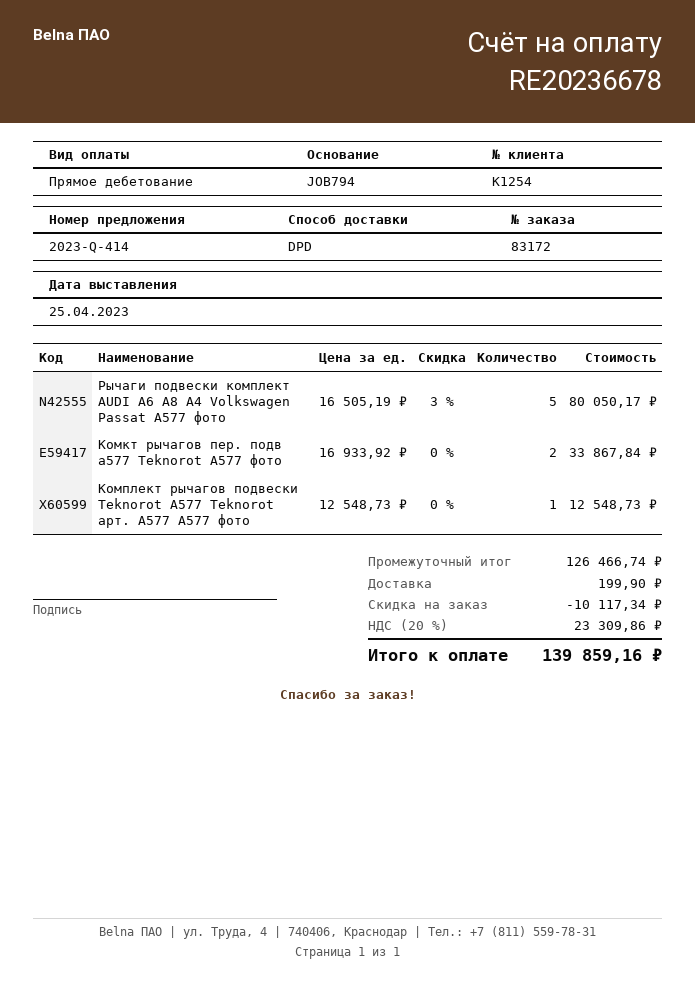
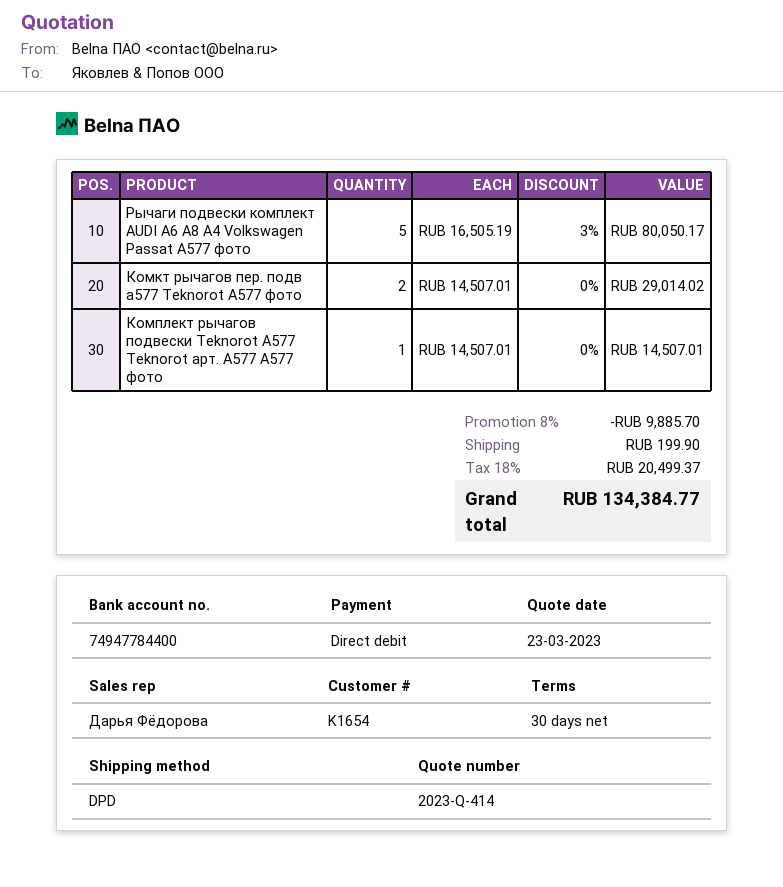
customer number: K1254 -> K1654
Комкт рычагов пер. подв a577 Teknorot A577 фото: 2 x 16933.92 = 33867.84 -> 2 x 14507.01 = 29014.02
Комплект рычагов подвески Teknorot A577 Teknorot арт. A577 A577 фото: 1 x 12548.73 = 12548.73 -> 1 x 14507.01 = 14507.01
discount: 10117.34 -> 9885.70
tax: 20% = 23309.86 -> 18% = 20499.37
total: 139859.16 -> 134384.77

